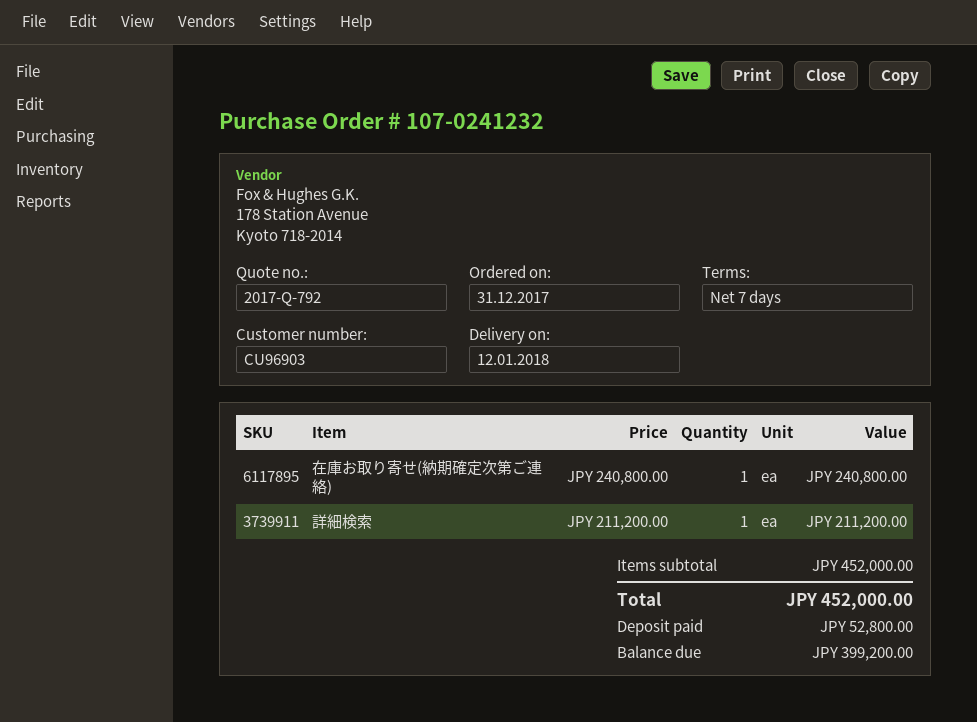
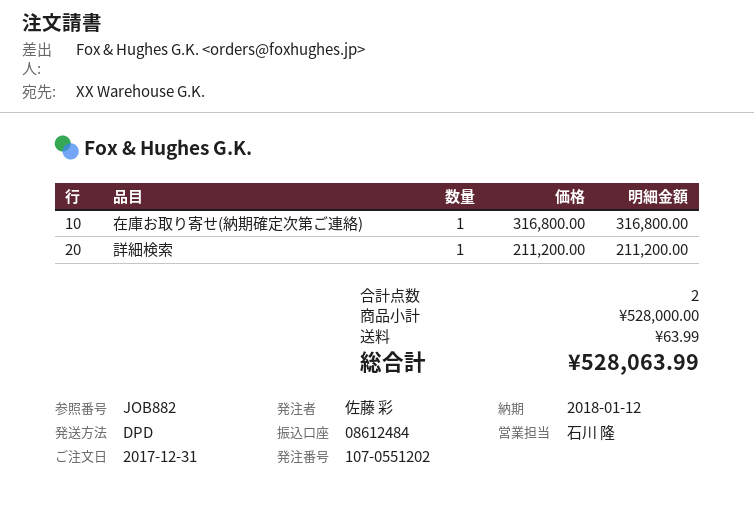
order number: 107-0241232 -> 107-0551202
在庫お取り寄せ(納期確定次第ご連絡): 1 x 240800.00 = 240800.00 -> 1 x 316800.00 = 316800.00
subtotal: 452000.00 -> 528000.00
shipping: none -> 63.99
total: 452000.00 -> 528063.99

